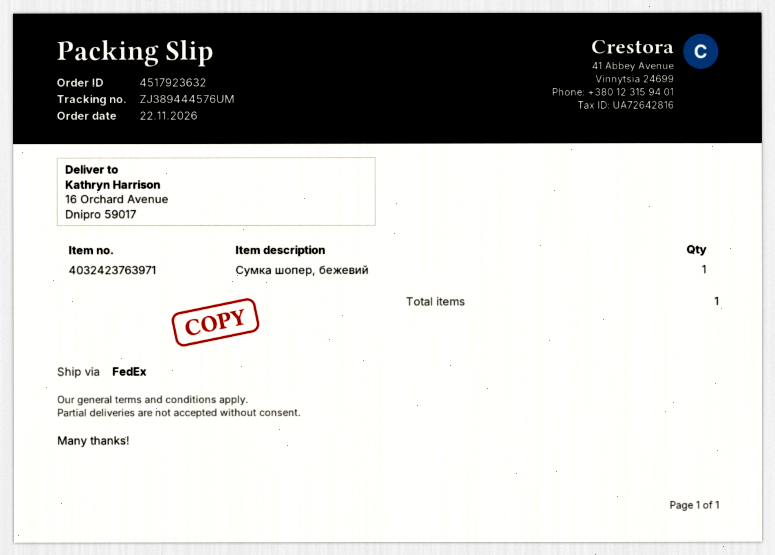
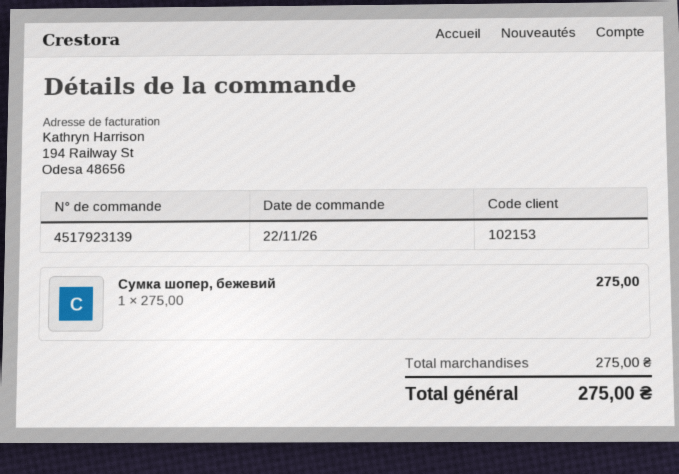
order number: 4517923632 -> 4517923139

